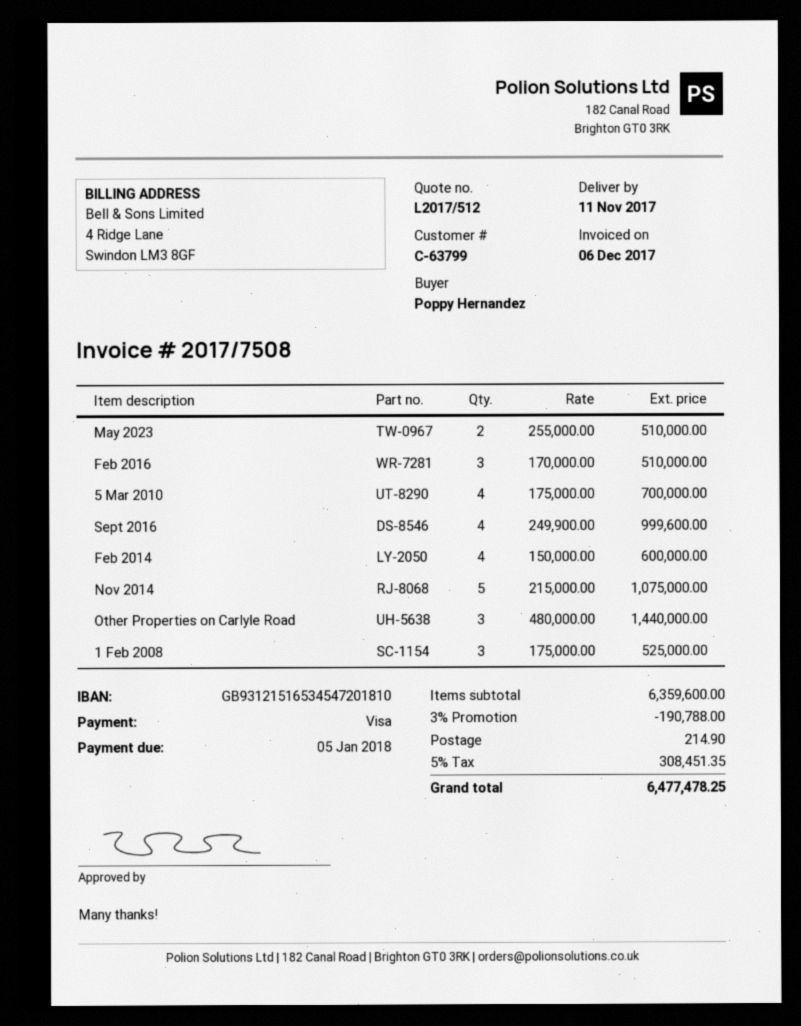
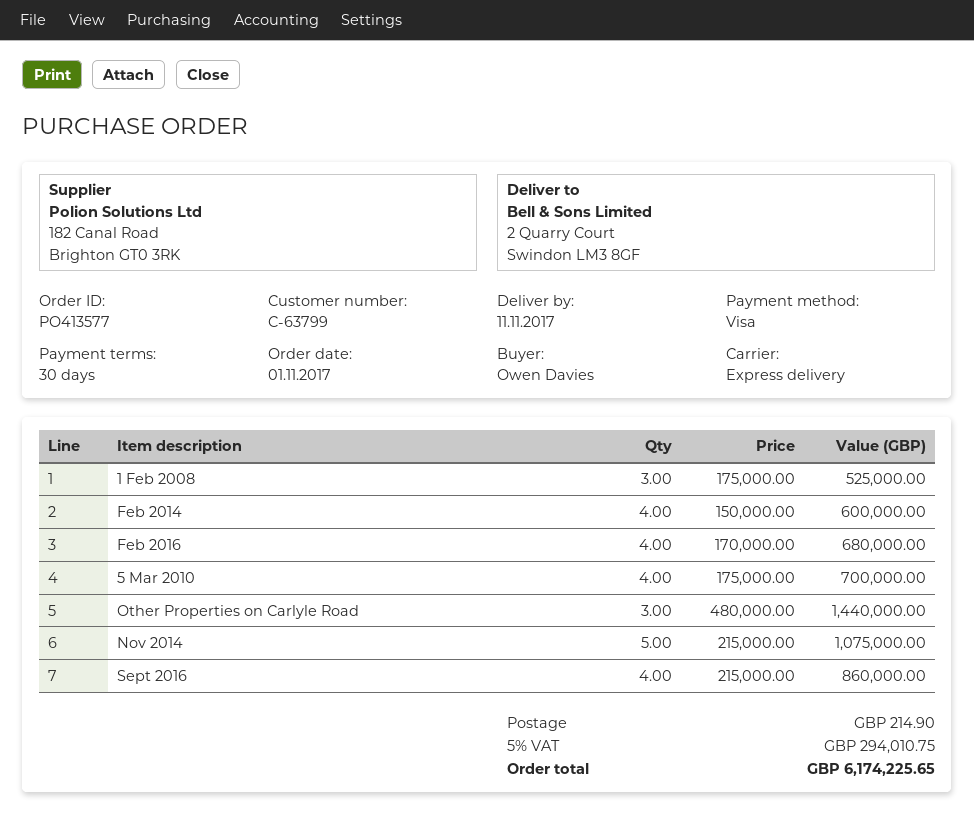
ordered by: Poppy Hernandez -> Owen Davies
May 2023: 2 x 255000.00 = 510000.00 -> none
Feb 2016: 3 x 170000.00 = 510000.00 -> 4 x 170000.00 = 680000.00
Sept 2016: 4 x 249900.00 = 999600.00 -> 4 x 215000.00 = 860000.00
discount: 3% = 190788.00 -> none
tax: 5% = 308451.35 -> 5% = 294010.75
total: 6477478.25 -> 6174225.65

